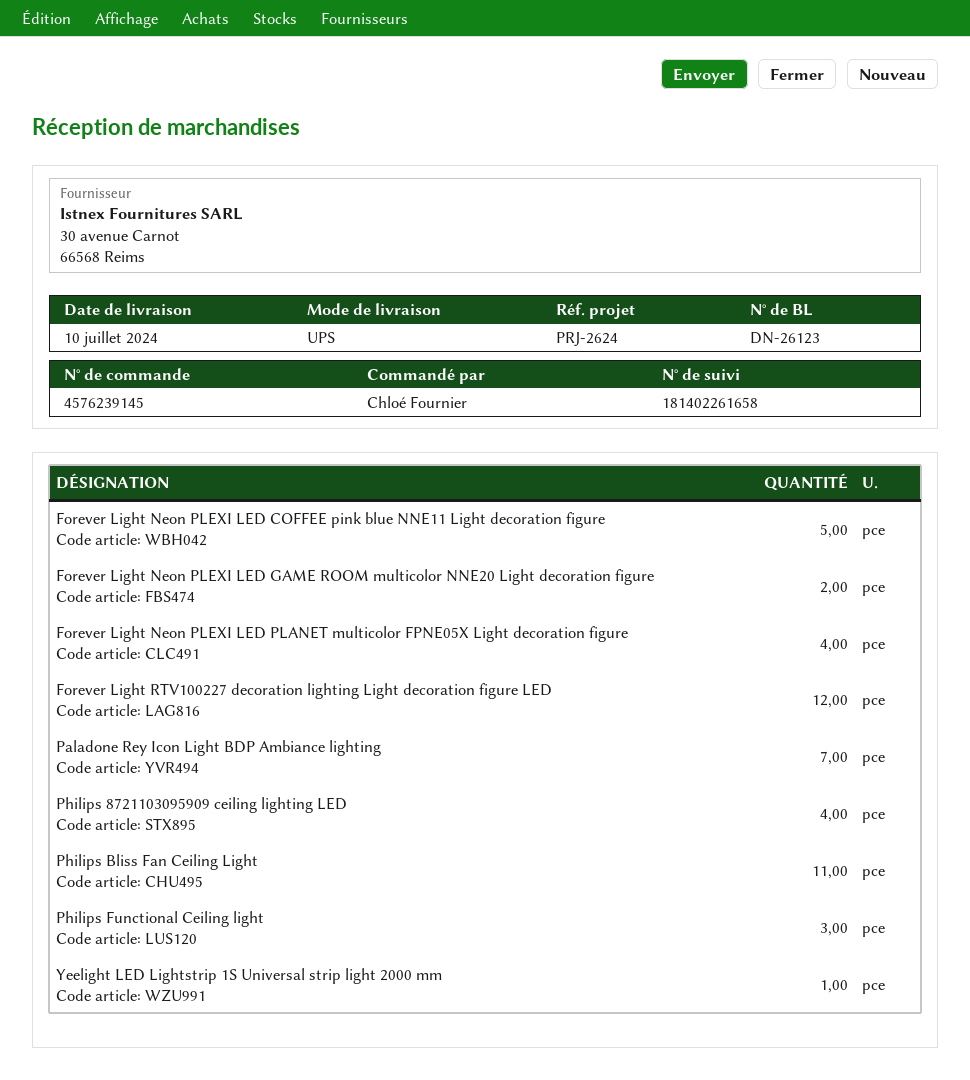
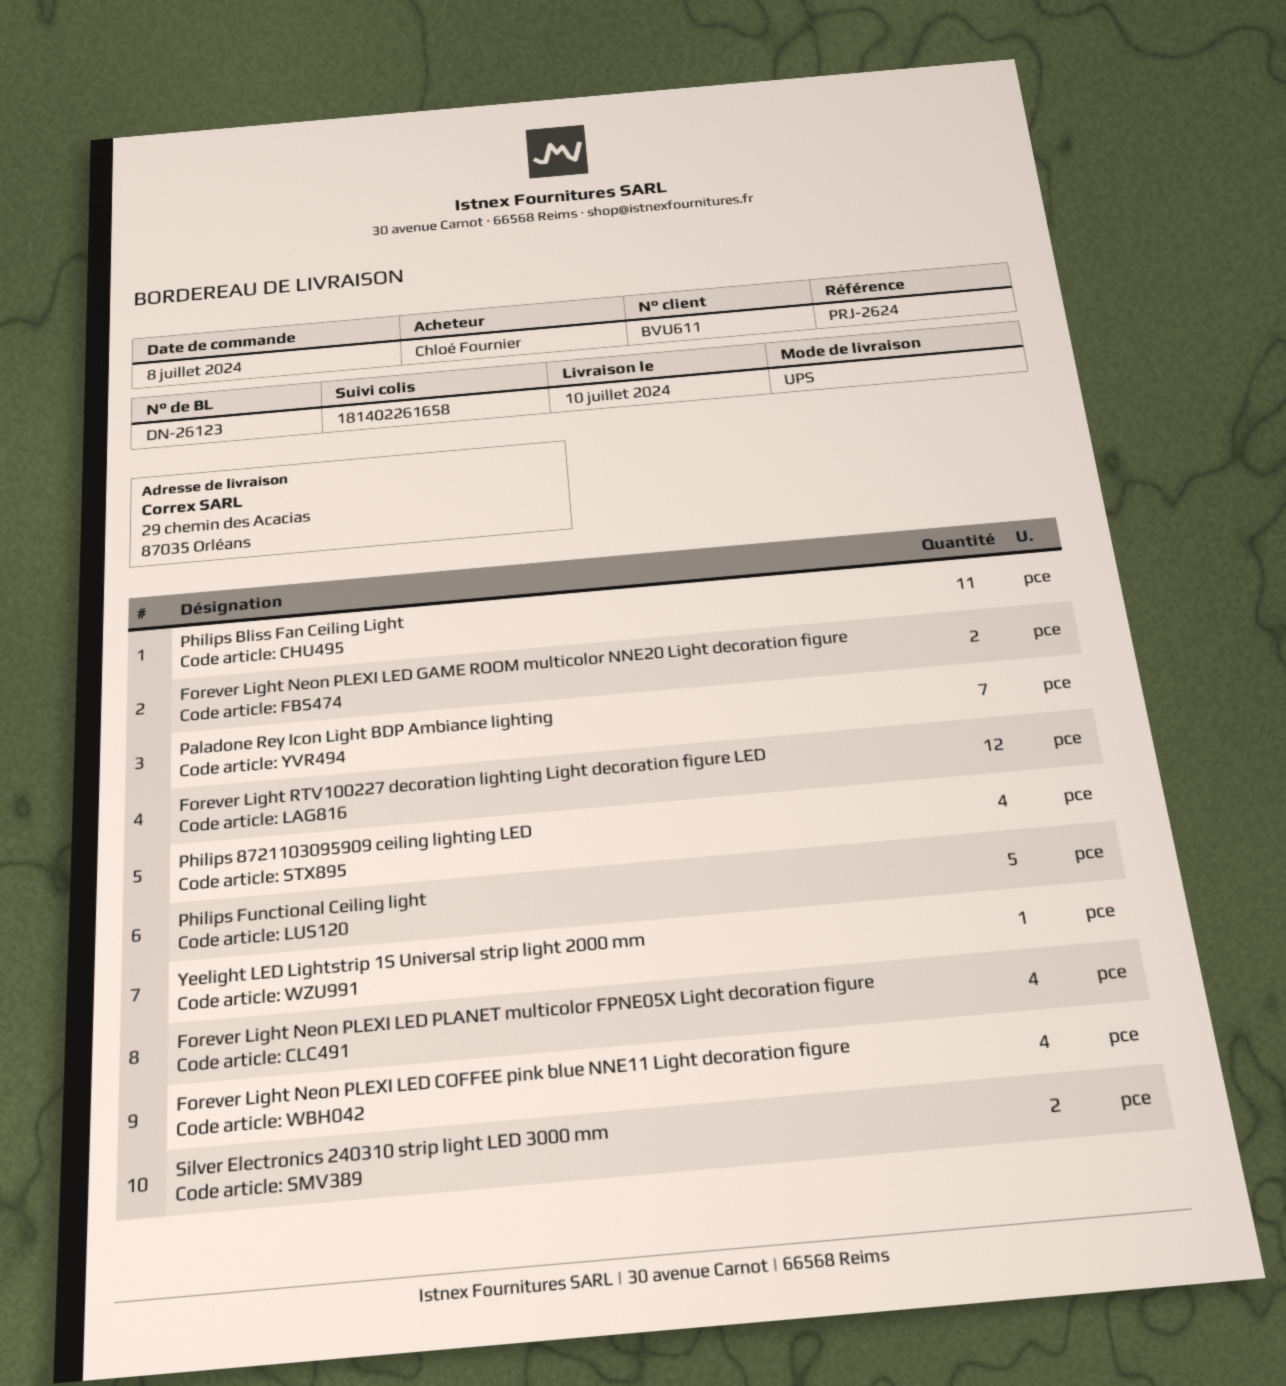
Forever Light Neon PLEXI LED COFFEE pink blue NNE11 Light decoration figure: 5 -> 4
Philips Functional Ceiling light: 3 -> 5
Silver Electronics 240310 strip light LED 3000 mm: none -> 2

